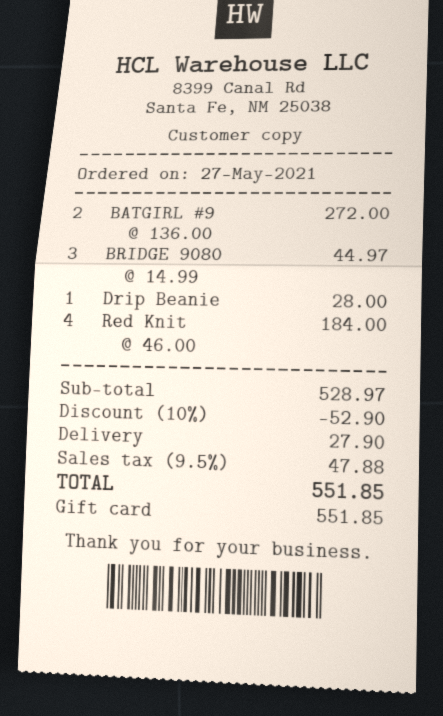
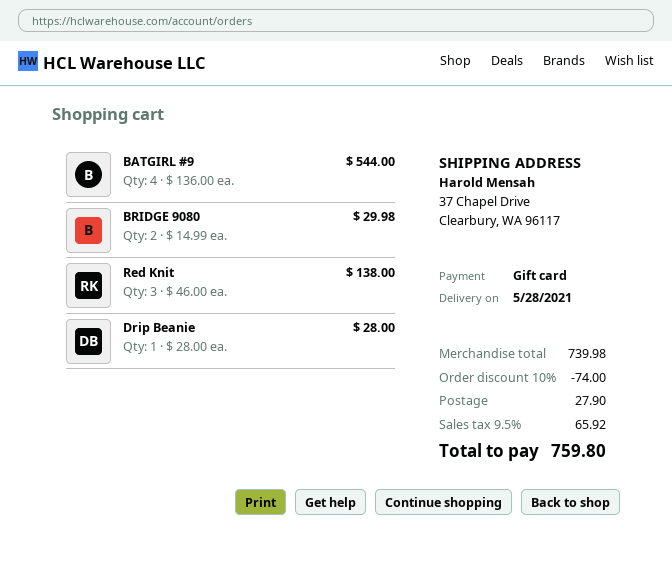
BATGIRL #9: 2 x 136.00 = 272.00 -> 4 x 136.00 = 544.00
BRIDGE 9080: 3 x 14.99 = 44.97 -> 2 x 14.99 = 29.98
Red Knit: 4 x 46.00 = 184.00 -> 3 x 46.00 = 138.00
subtotal: 528.97 -> 739.98
discount: 10% = 52.90 -> 10% = 74.00
tax: 9.5% = 47.88 -> 9.5% = 65.92
total: 551.85 -> 759.80

